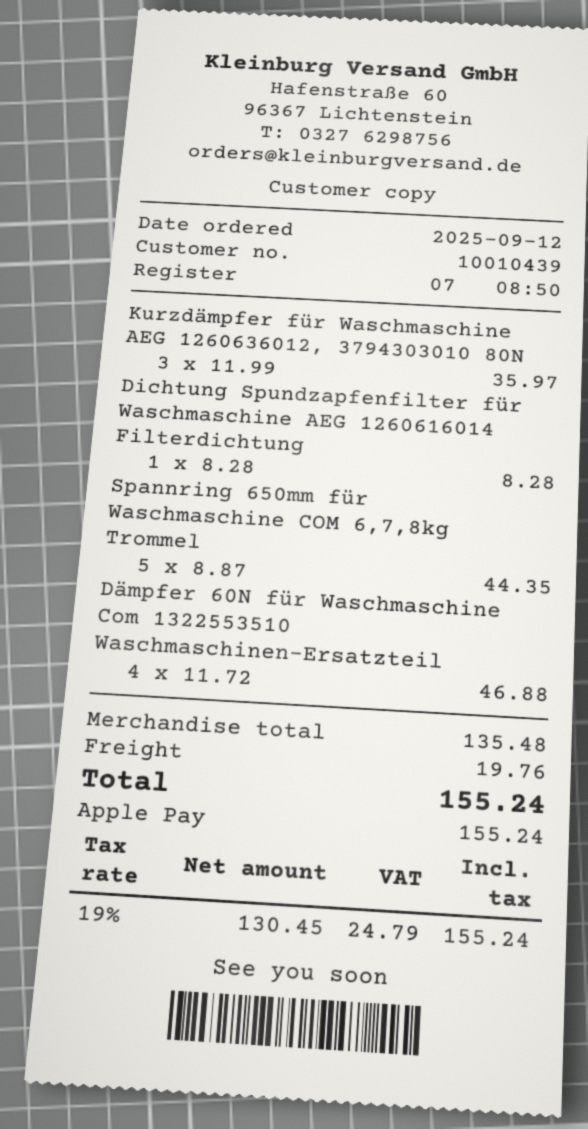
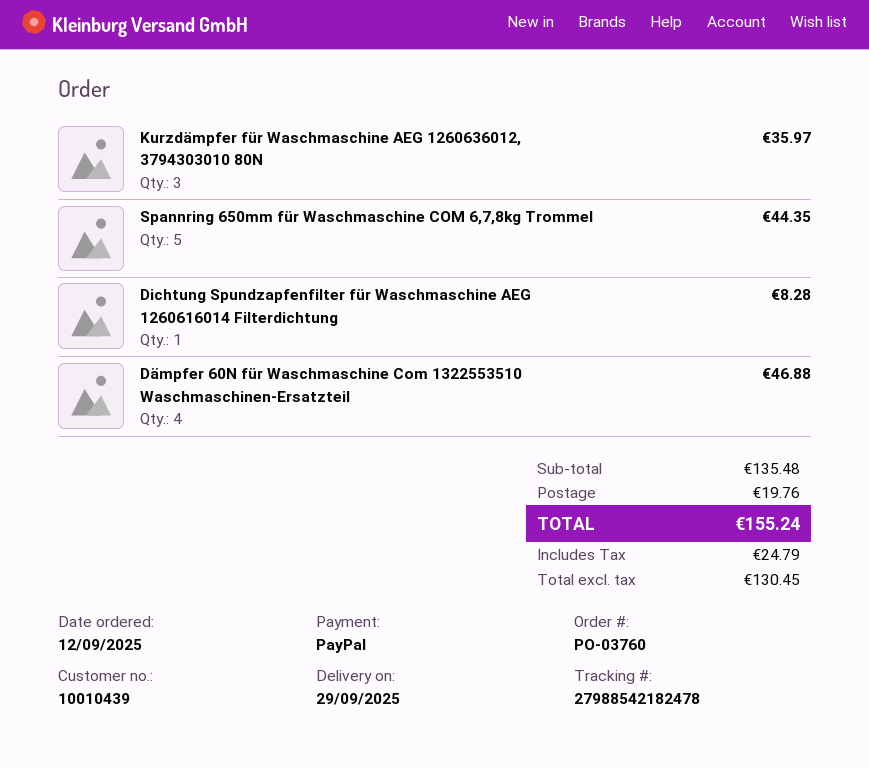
payment method: Apple Pay -> PayPal

